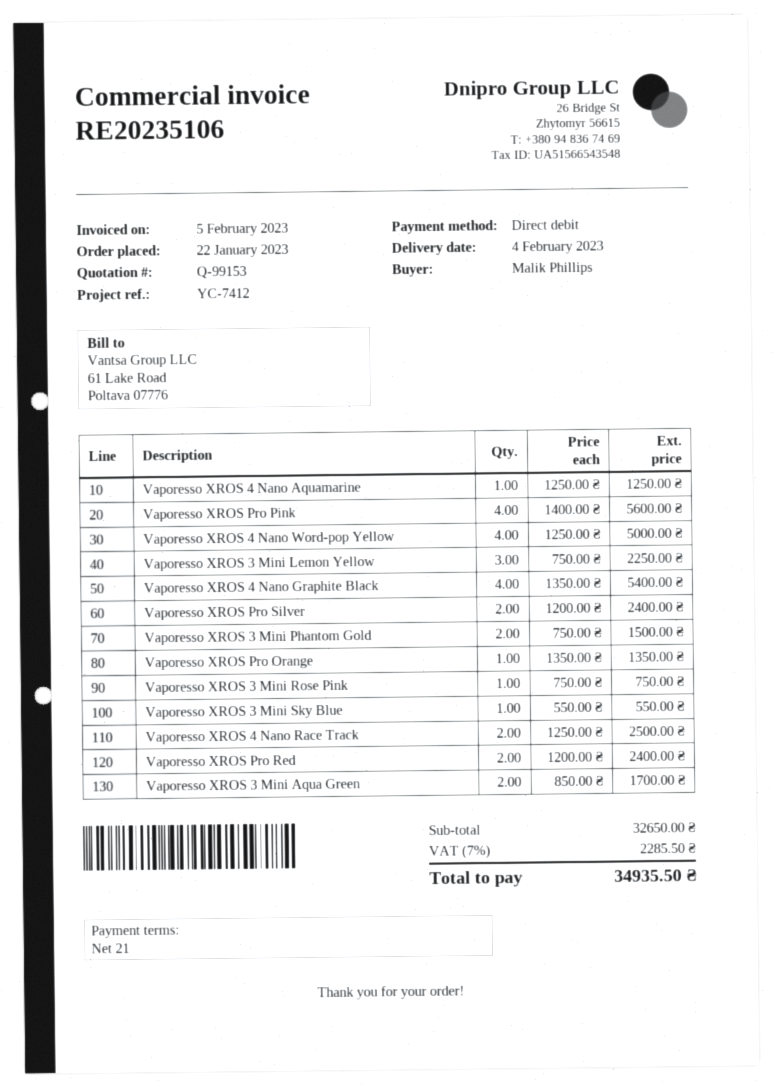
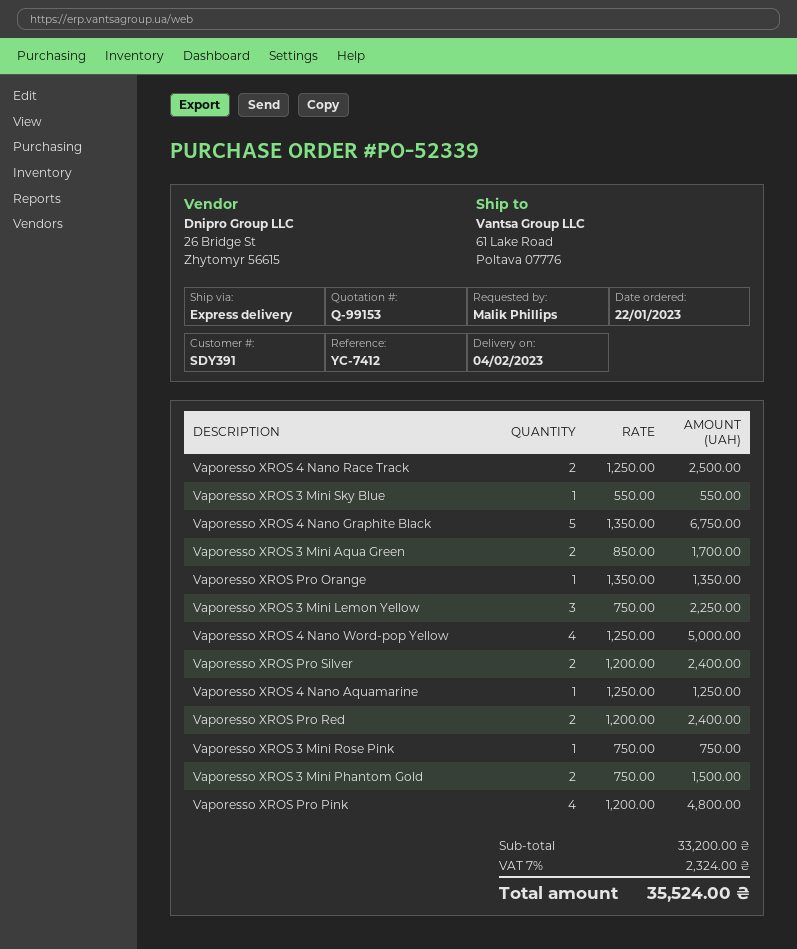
Vaporesso XROS Pro Pink: 4 x 1400.00 = 5600.00 -> 4 x 1200.00 = 4800.00
Vaporesso XROS 4 Nano Graphite Black: 4 x 1350.00 = 5400.00 -> 5 x 1350.00 = 6750.00
subtotal: 32650.00 -> 33200.00
tax: 7% = 2285.50 -> 7% = 2324.00
total: 34935.50 -> 35524.00

